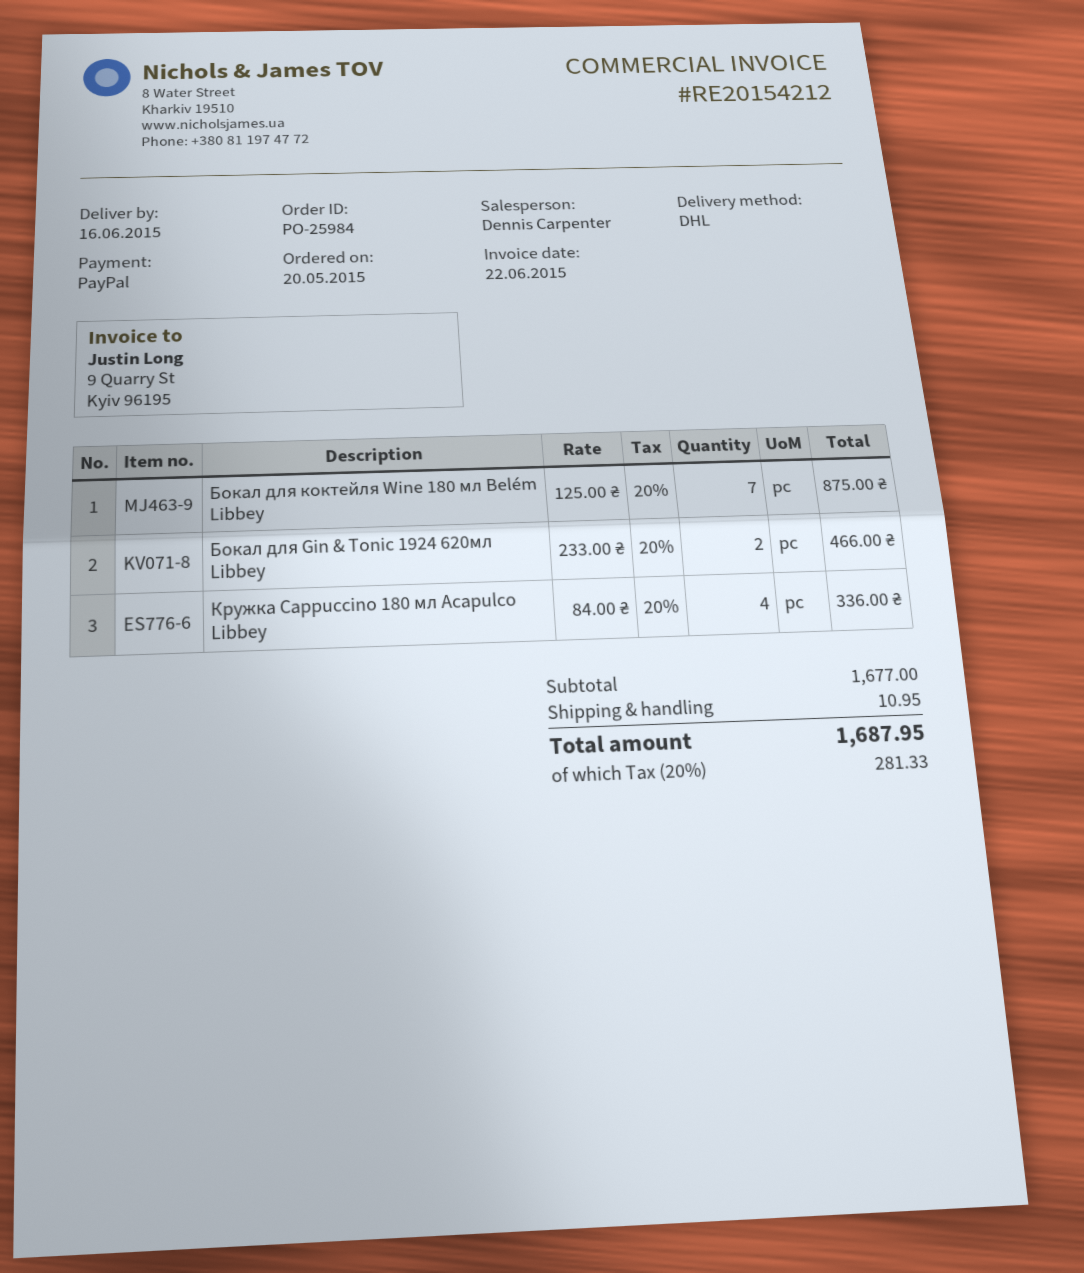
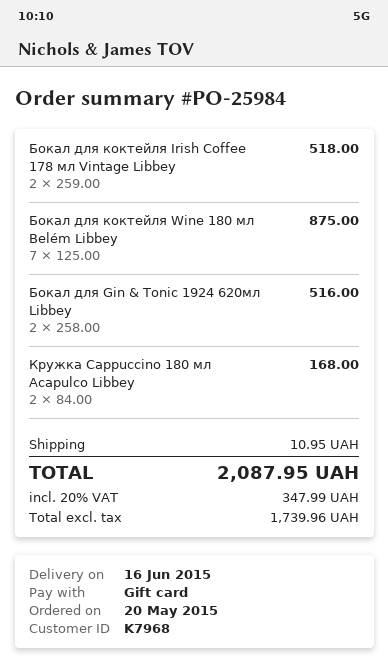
payment method: PayPal -> gift card
Бокал для Gin & Tonic 1924 620мл Libbey: 2 x 233.00 = 466.00 -> 2 x 258.00 = 516.00
Кружка Cappuccino 180 мл Acapulco Libbey: 4 x 84.00 = 336.00 -> 2 x 84.00 = 168.00
Бокал для коктейля Irish Coffee 178 мл Vintage Libbey: none -> 2 x 259.00 = 518.00
tax: 20% = 281.33 -> 20% = 347.99
total: 1687.95 -> 2087.95

